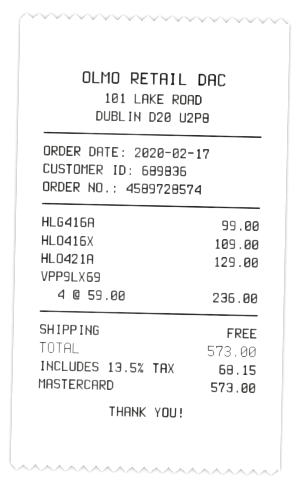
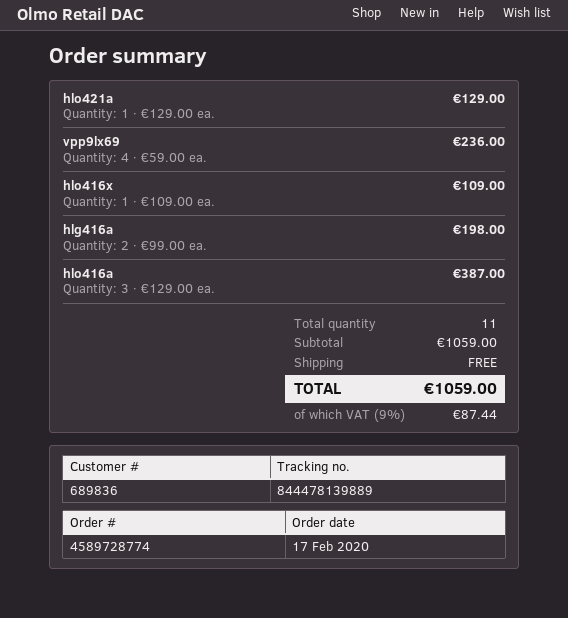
order number: 4589728574 -> 4589728774
HLG416A: 1 x 99.00 = 99.00 -> 2 x 99.00 = 198.00
hlo416a: none -> 3 x 129.00 = 387.00
tax: 13.5% = 68.15 -> 9% = 87.44
total: 573.00 -> 1059.00

